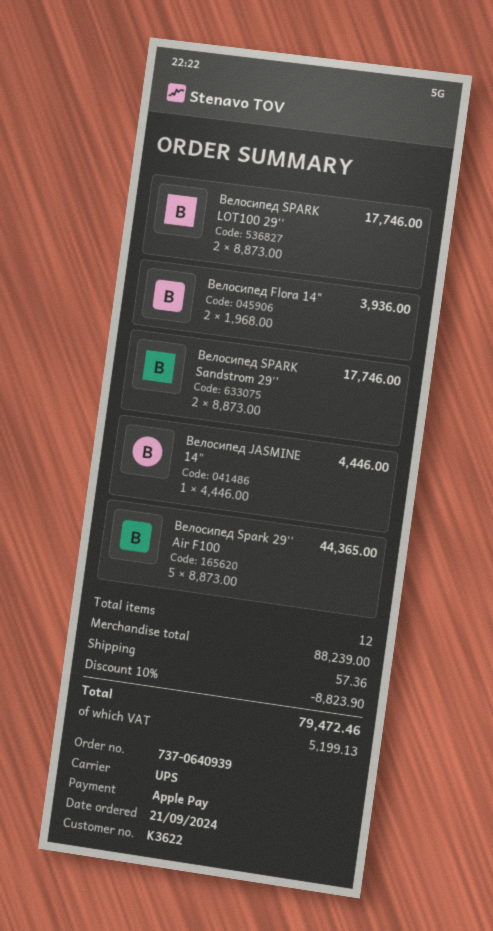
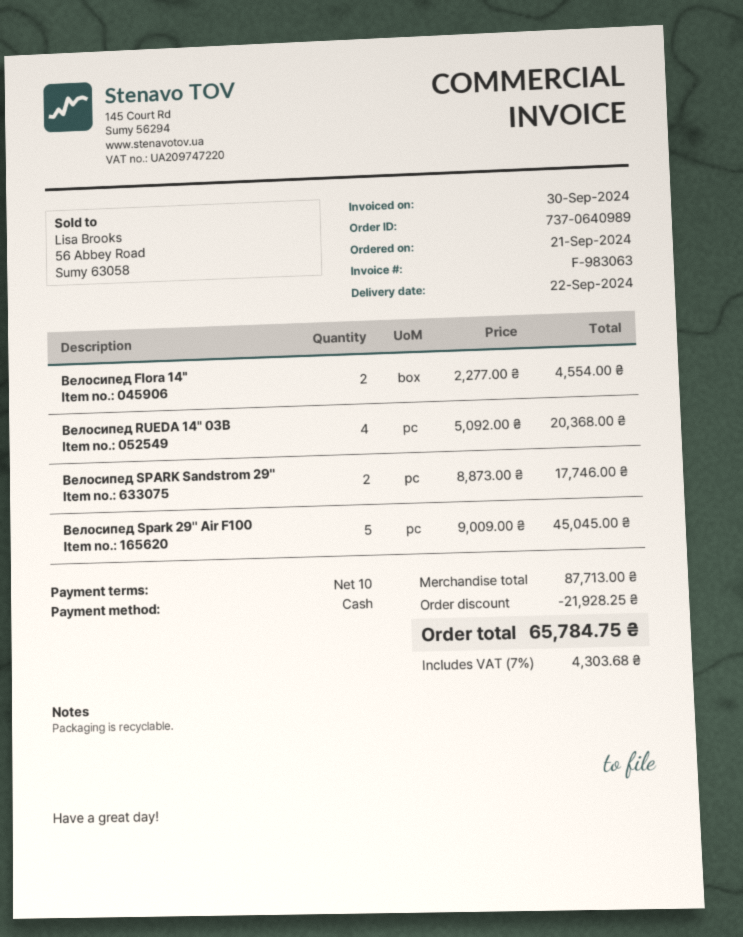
order number: 737-0640939 -> 737-0640989
payment method: Apple Pay -> cash
Велосипед SPARK LOT100 29'': 2 x 8873.00 = 17746.00 -> none
Велосипед Flora 14": 2 x 1968.00 = 3936.00 -> 2 x 2277.00 = 4554.00
Велосипед JASMINE 14": 1 x 4446.00 = 4446.00 -> none
Велосипед Spark 29'' Air F100: 5 x 8873.00 = 44365.00 -> 5 x 9009.00 = 45045.00
Велосипед RUEDA 14" 03B: none -> 4 x 5092.00 = 20368.00
subtotal: 88239.00 -> 87713.00
discount: 8823.90 -> 21928.25
shipping: 57.36 -> none
tax: 5199.13 -> 4303.68
total: 79472.46 -> 65784.75

